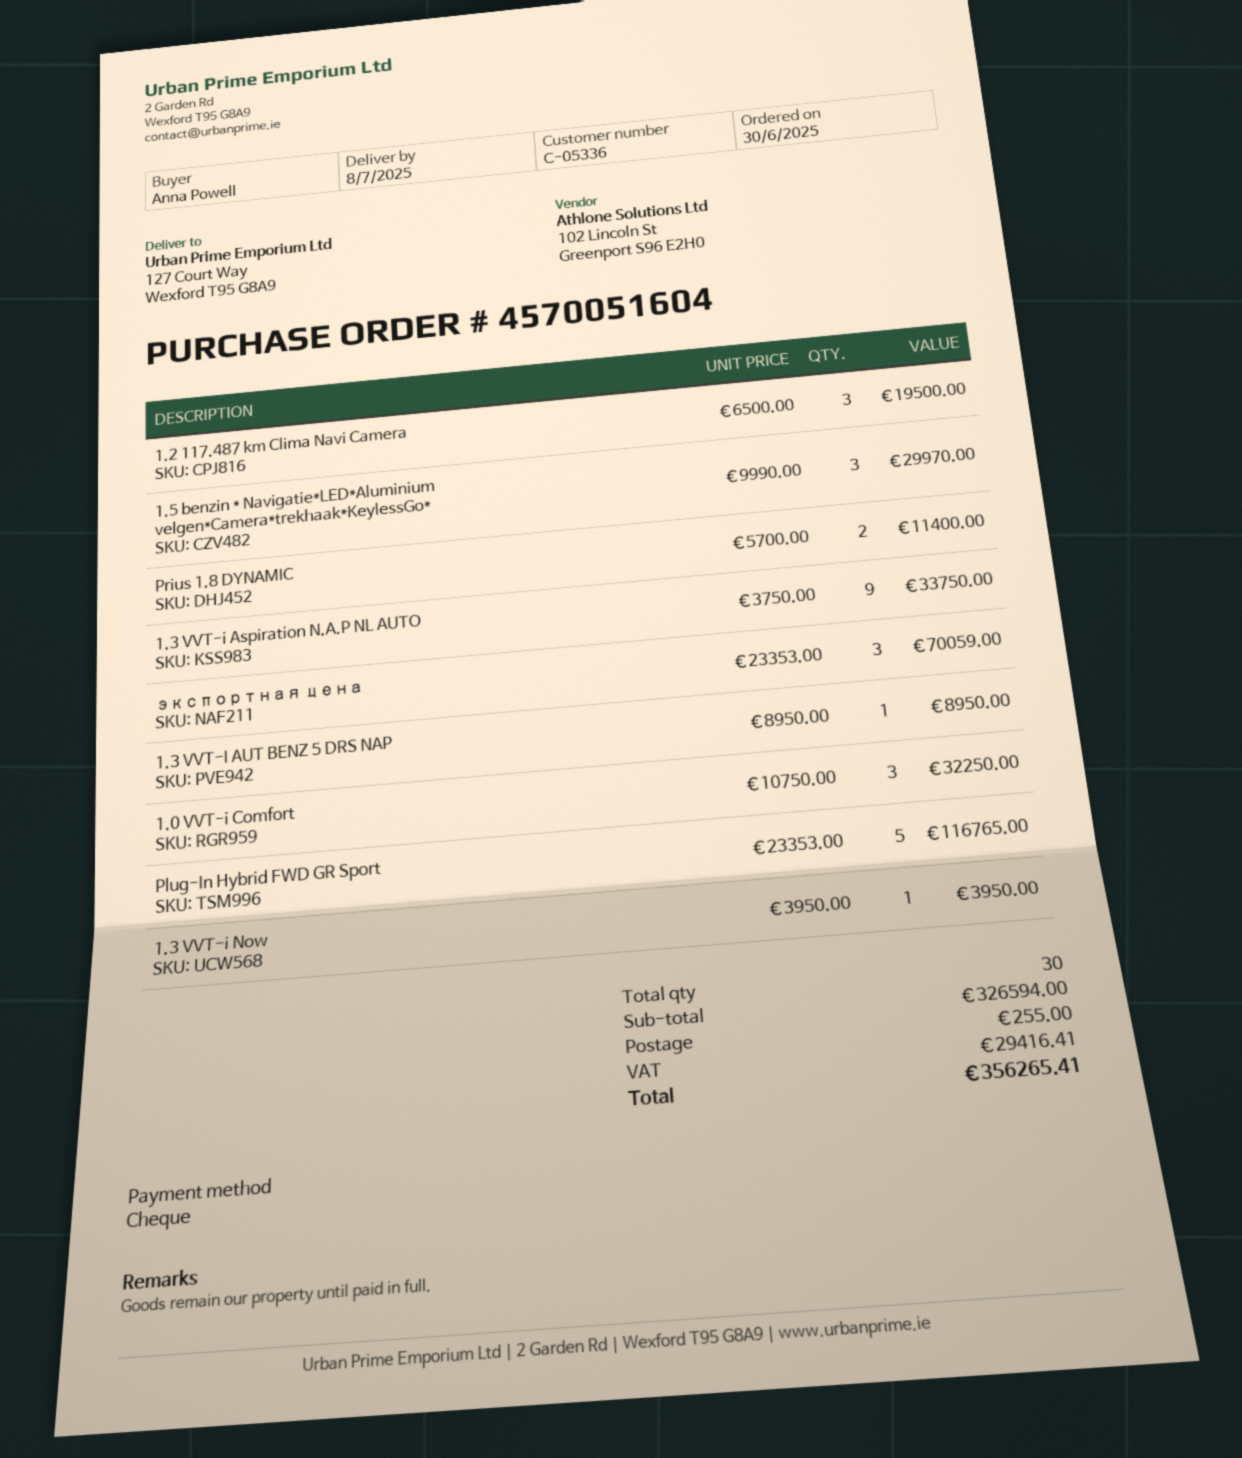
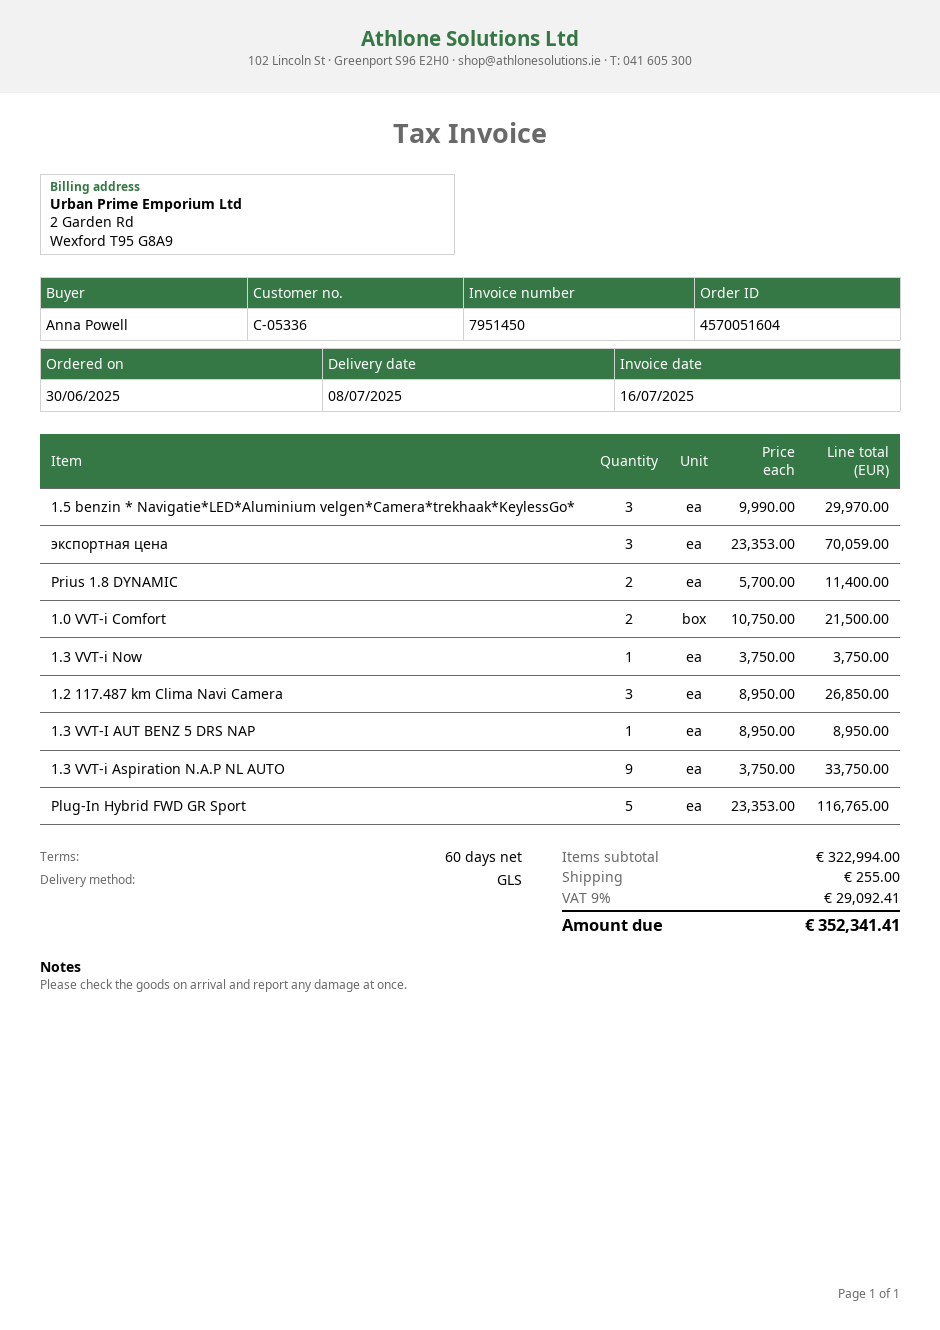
1.2 117.487 km Clima Navi Camera: 3 x 6500.00 = 19500.00 -> 3 x 8950.00 = 26850.00
1.0 VVT-i Comfort: 3 x 10750.00 = 32250.00 -> 2 x 10750.00 = 21500.00
1.3 VVT-i Now: 1 x 3950.00 = 3950.00 -> 1 x 3750.00 = 3750.00
subtotal: 326594.00 -> 322994.00
tax: 29416.41 -> 29092.41
total: 356265.41 -> 352341.41

